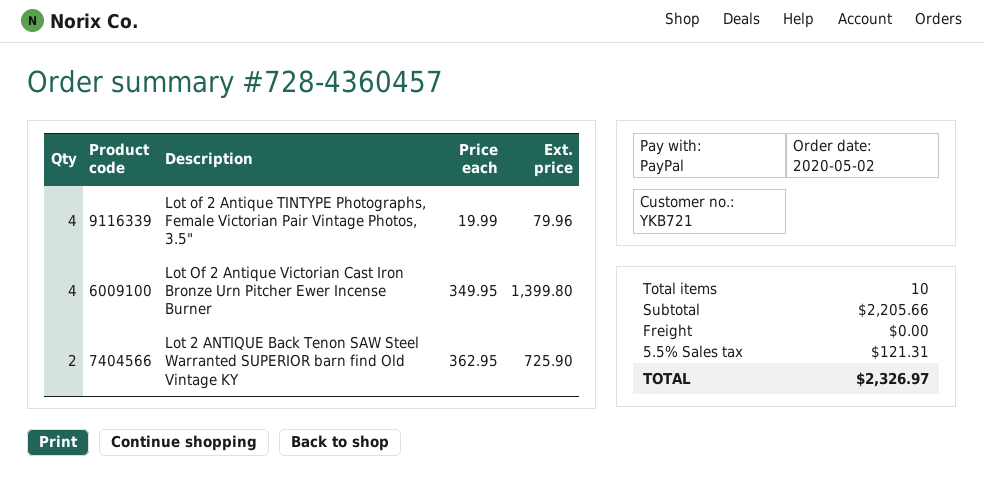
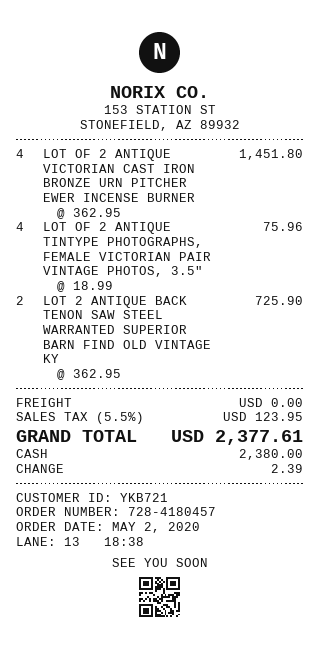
order number: 728-4360457 -> 728-4180457
payment method: PayPal -> cash
Lot of 2 Antique TINTYPE Photographs, Female Victorian Pair Vintage Photos, 3.5": 4 x 19.99 = 79.96 -> 4 x 18.99 = 75.96
Lot Of 2 Antique Victorian Cast Iron Bronze Urn Pitcher Ewer Incense Burner: 4 x 349.95 = 1399.80 -> 4 x 362.95 = 1451.80
tax: 5.5% = 121.31 -> 5.5% = 123.95
total: 2326.97 -> 2377.61

